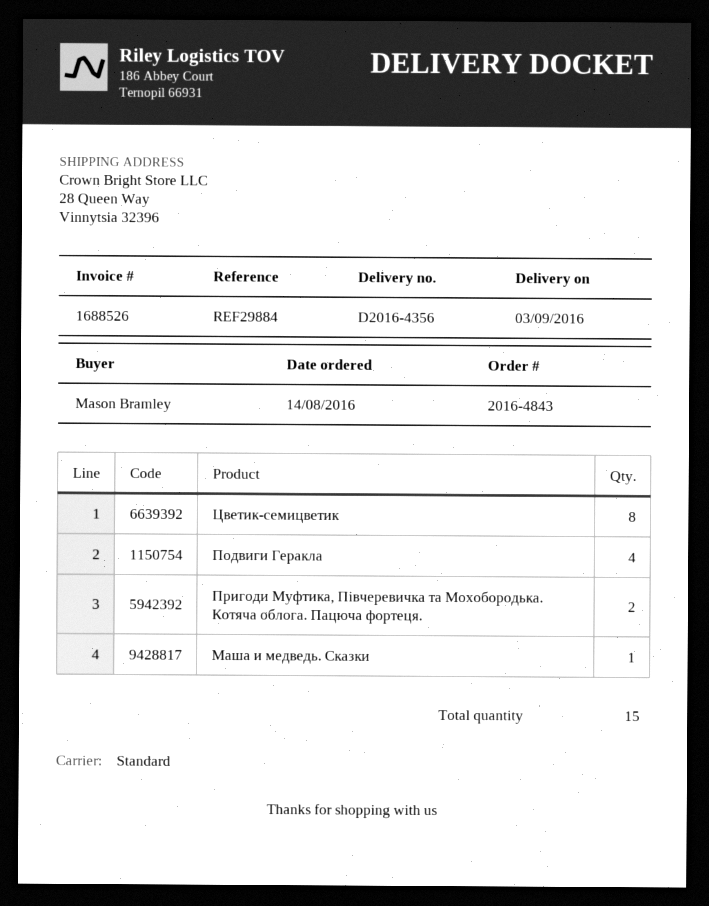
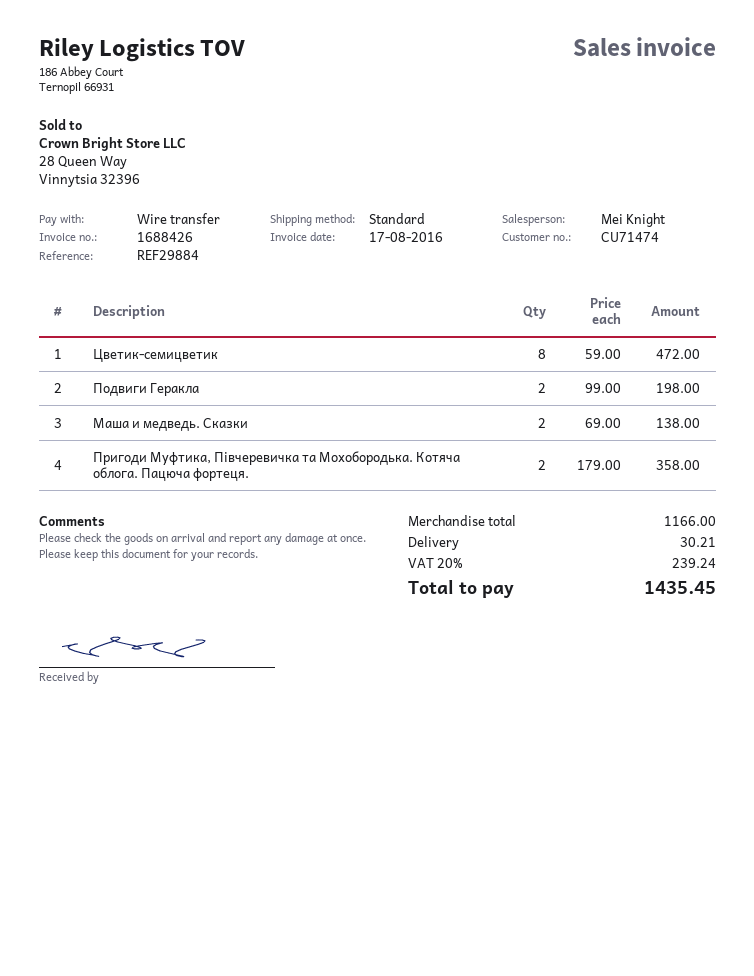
invoice number: 1688526 -> 1688426
Подвиги Геракла: 4 -> 2
Маша и медведь. Сказки: 1 -> 2

